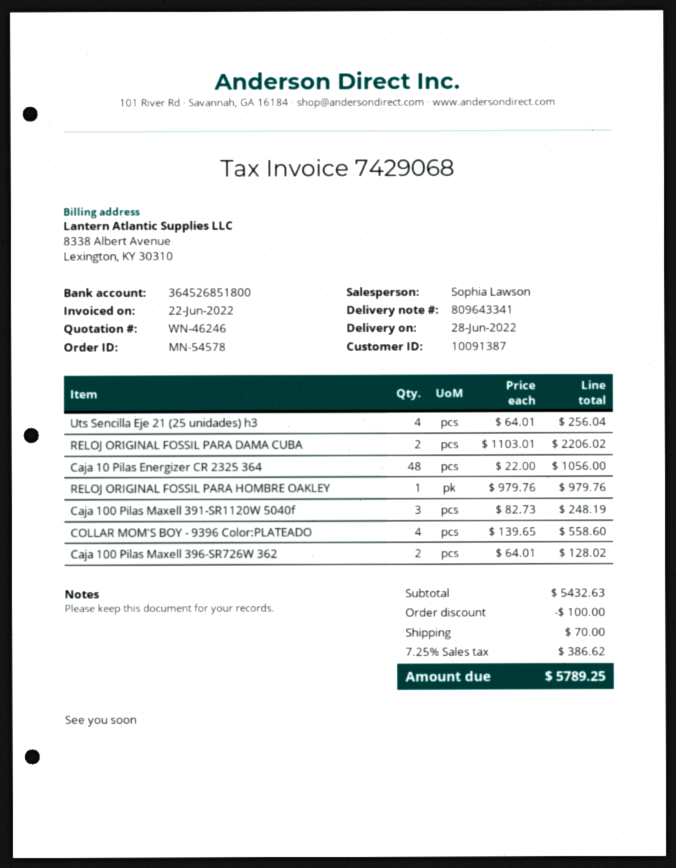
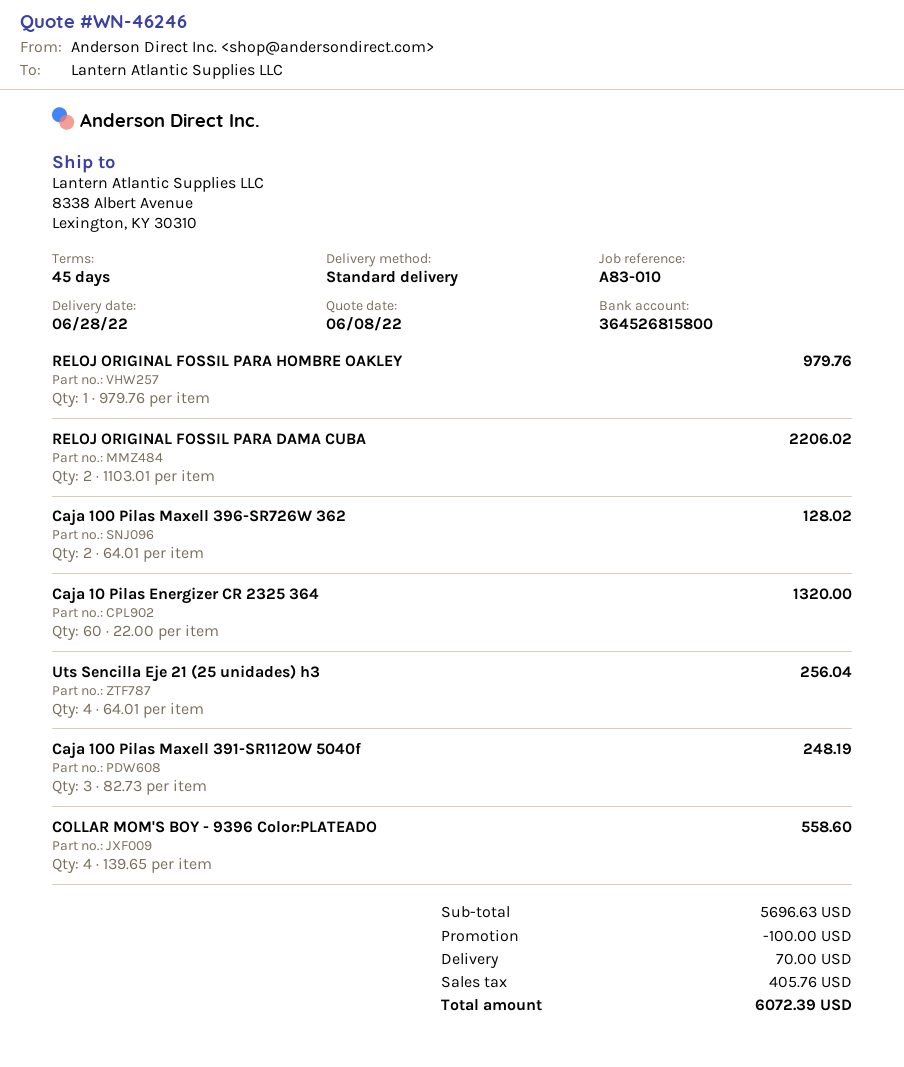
bank account: 364526851800 -> 364526815800
Caja 10 Pilas Energizer CR 2325 364: 48 x 22.00 = 1056.00 -> 60 x 22.00 = 1320.00
subtotal: 5432.63 -> 5696.63
tax: 386.62 -> 405.76
total: 5789.25 -> 6072.39

